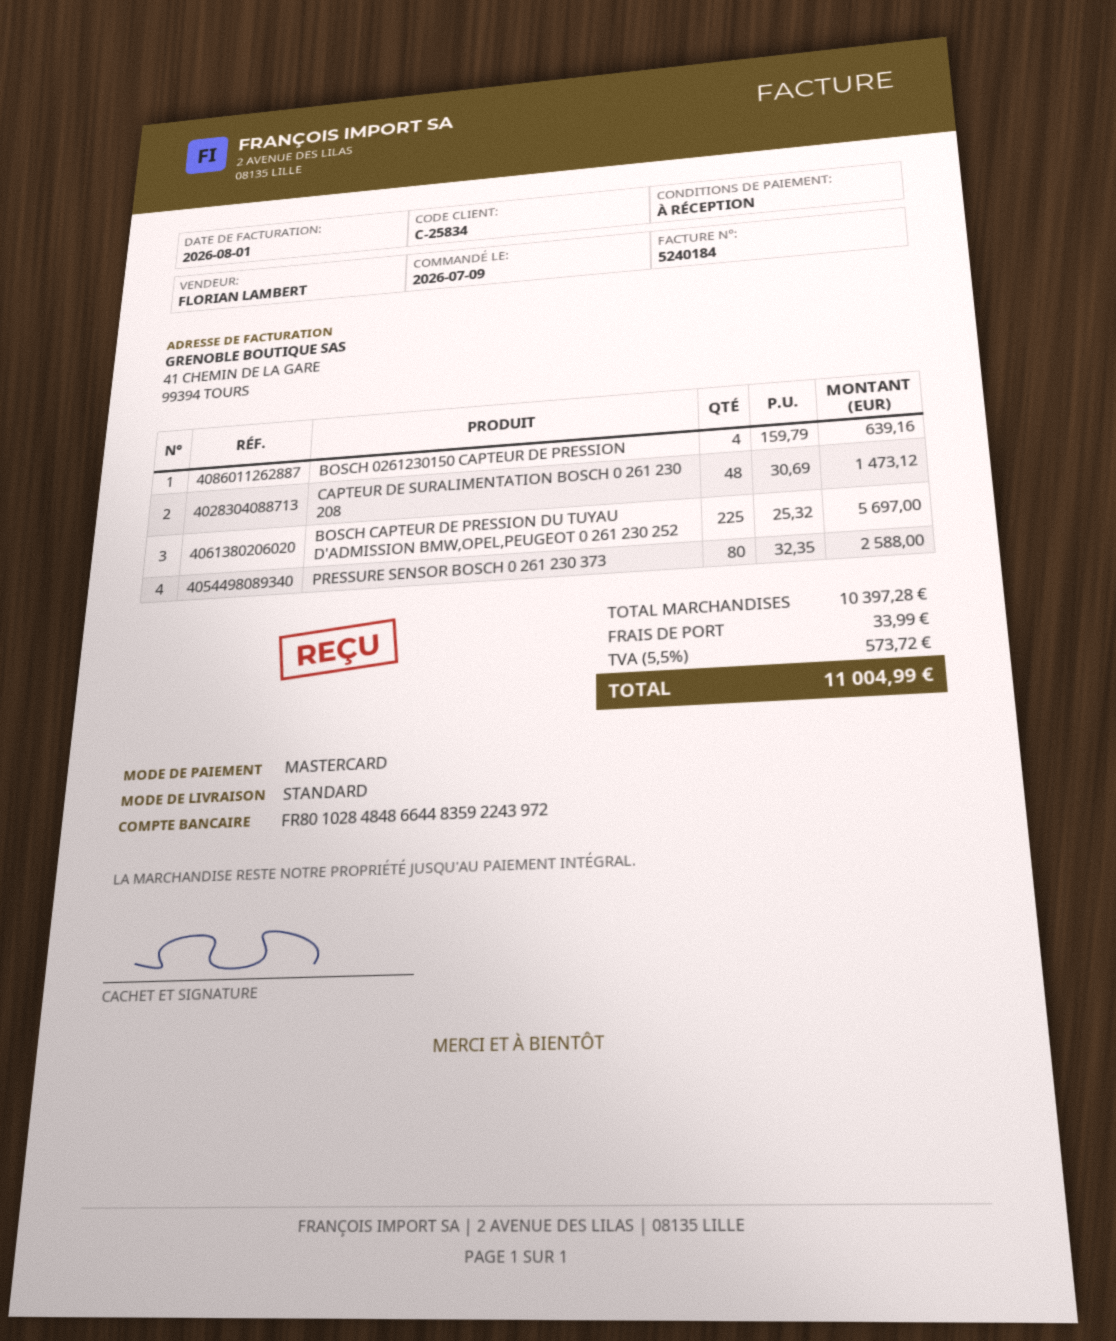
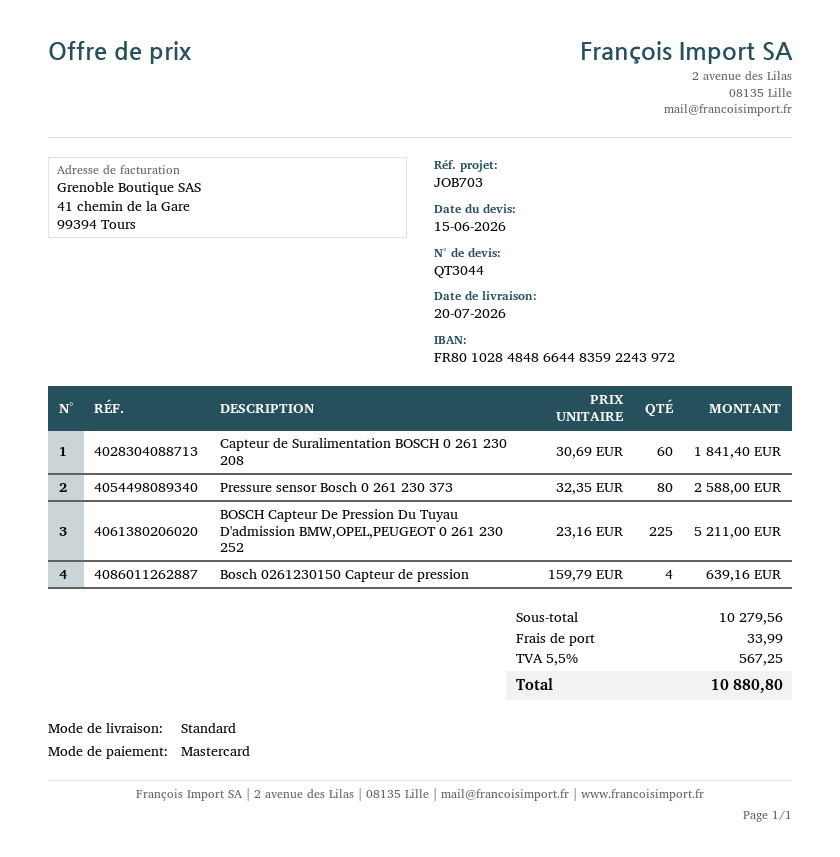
CAPTEUR DE SURALIMENTATION BOSCH 0 261 230 208: 48 x 30.69 = 1473.12 -> 60 x 30.69 = 1841.40
BOSCH CAPTEUR DE PRESSION DU TUYAU D'ADMISSION BMW,OPEL,PEUGEOT 0 261 230 252: 225 x 25.32 = 5697.00 -> 225 x 23.16 = 5211.00
subtotal: 10397.28 -> 10279.56
tax: 5.5% = 573.72 -> 5.5% = 567.25
total: 11004.99 -> 10880.80

